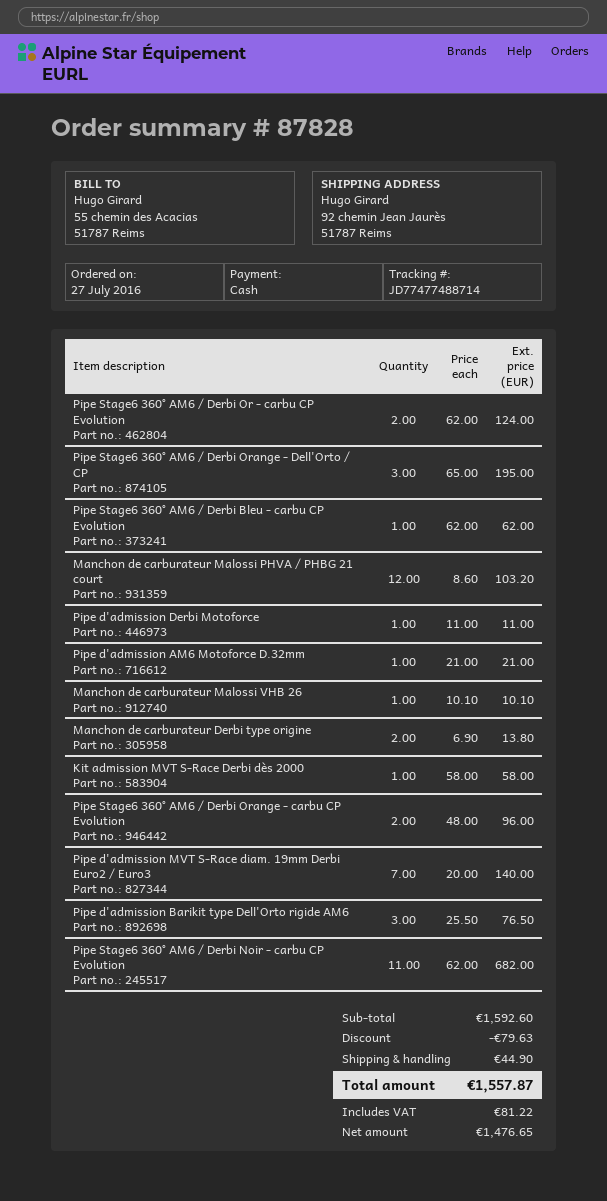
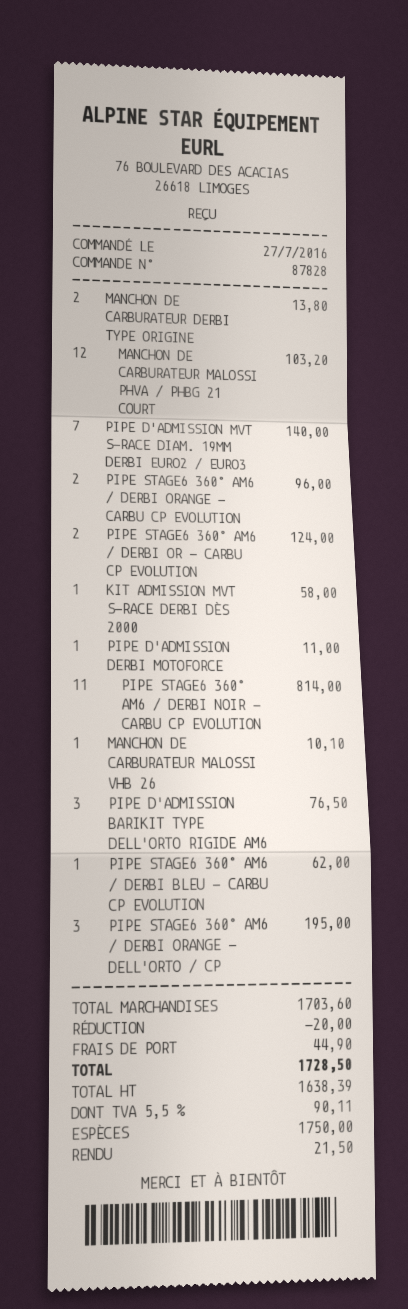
Pipe d'admission AM6 Motoforce D.32mm: 1 for 21.00 -> none
Pipe Stage6 360° AM6 / Derbi Noir - carbu CP Evolution: 11 for 682.00 -> 11 for 814.00
subtotal: 1592.60 -> 1703.60
discount: 79.63 -> 20.00
net: 1476.65 -> 1638.39
tax: 81.22 -> 90.11
total: 1557.87 -> 1728.50

